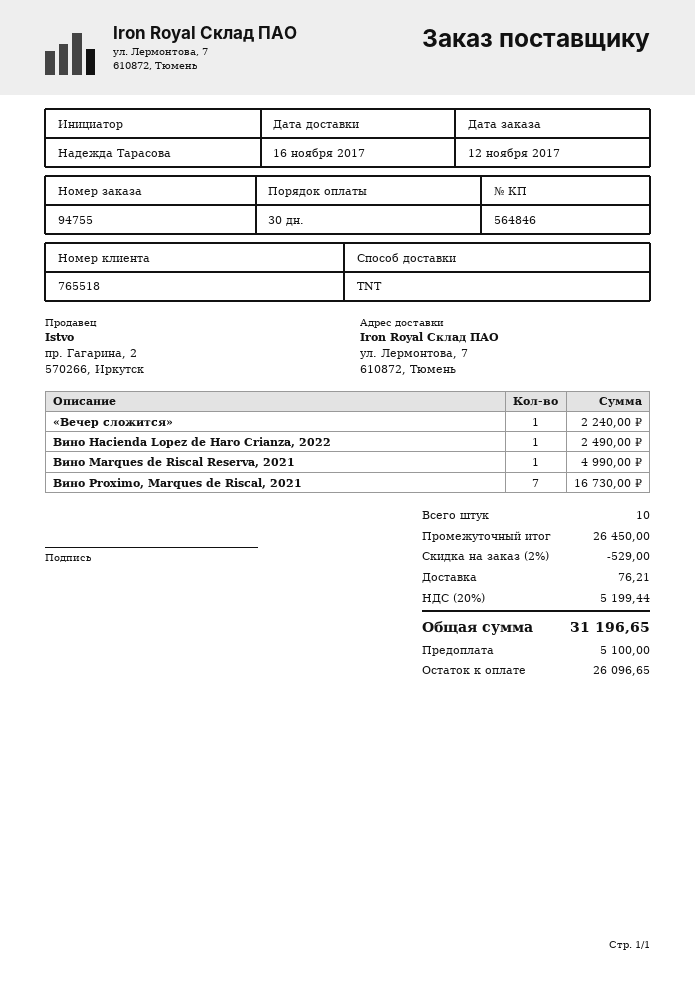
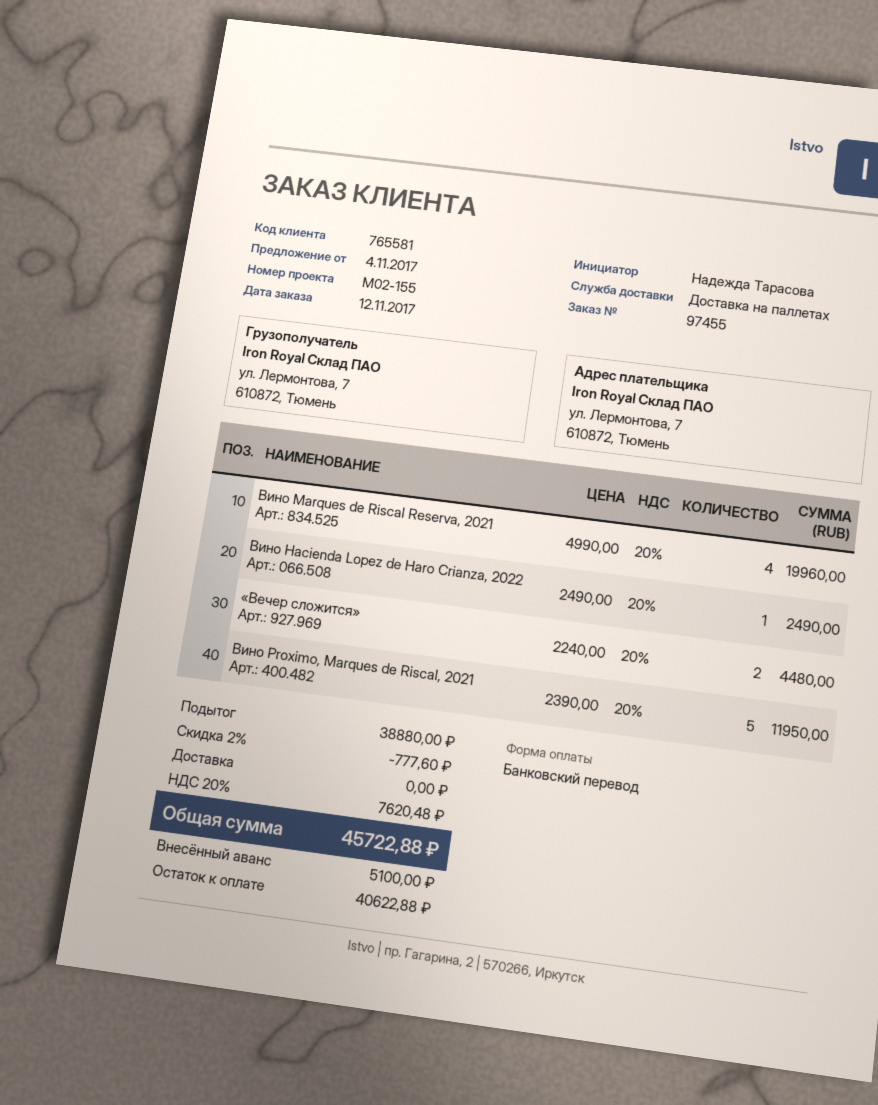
order number: 94755 -> 97455
customer number: 765518 -> 765581
shipping method: TNT -> pallet freight
«Вечер сложится»: 1 for 2240.00 -> 2 for 4480.00
Вино Marques de Riscal Reserva, 2021: 1 for 4990.00 -> 4 for 19960.00
Вино Proximo, Marques de Riscal, 2021: 7 for 16730.00 -> 5 for 11950.00
subtotal: 26450.00 -> 38880.00
discount: 2% = 529.00 -> 2% = 777.60
shipping: 76.21 -> 0.00
tax: 20% = 5199.44 -> 20% = 7620.48
total: 31196.65 -> 45722.88
balance: 26096.65 -> 40622.88

